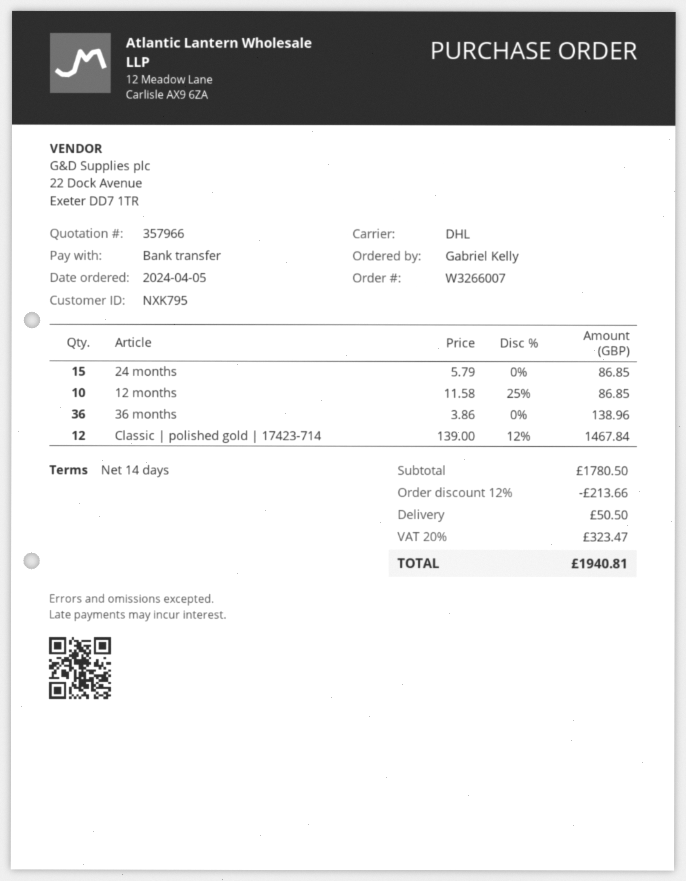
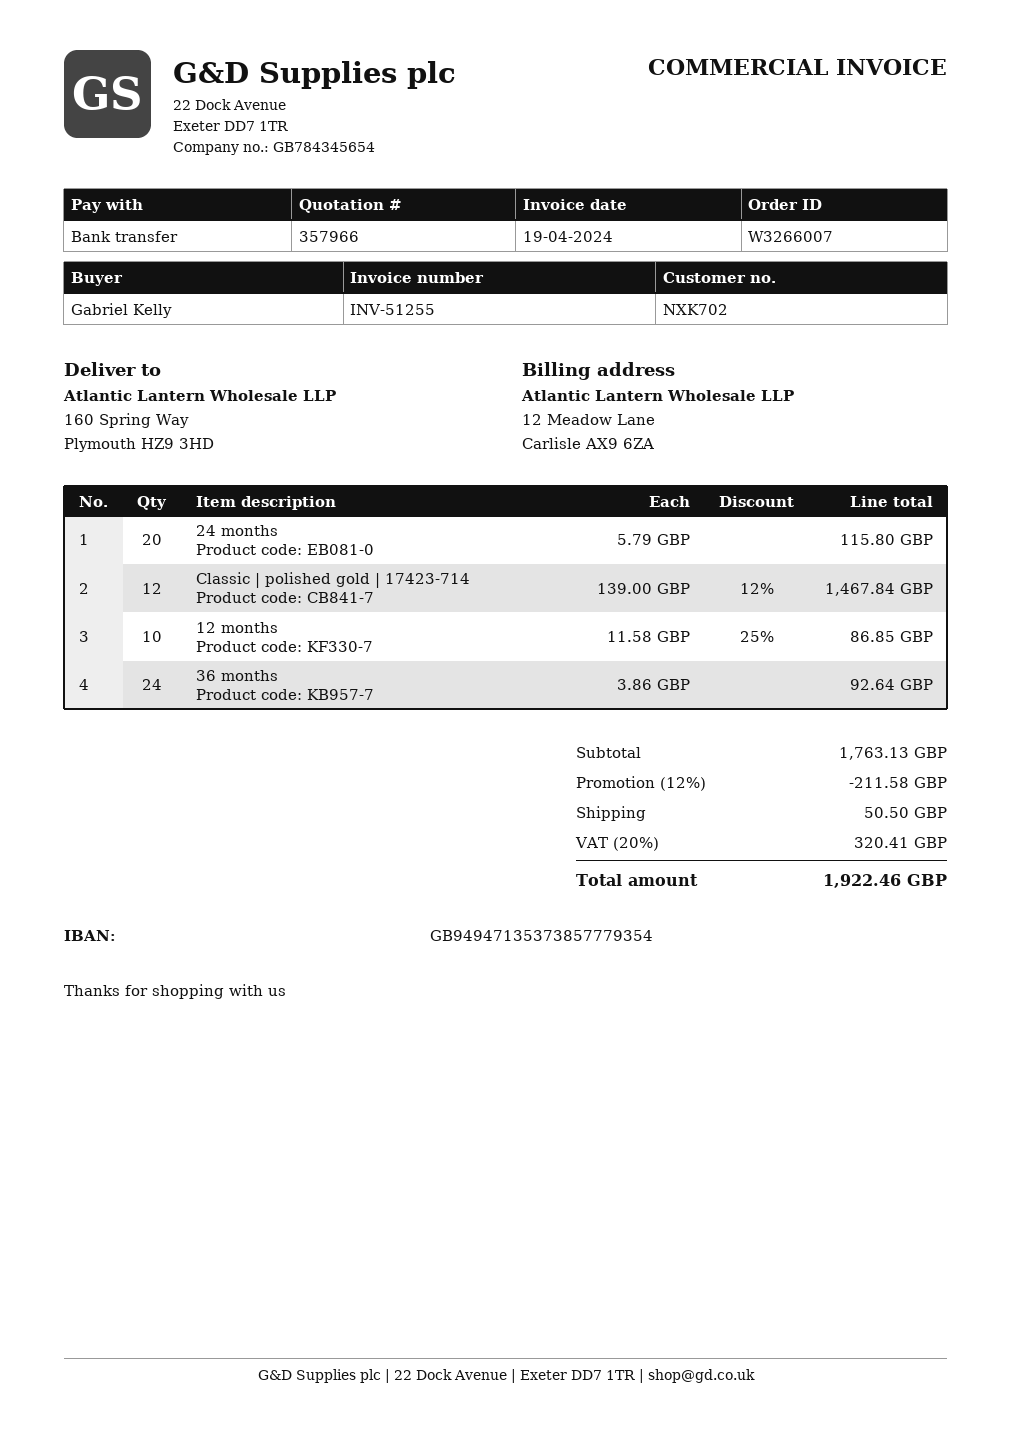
customer number: NXK795 -> NXK702
24 months: 15 x 5.79 = 86.85 -> 20 x 5.79 = 115.80
36 months: 36 x 3.86 = 138.96 -> 24 x 3.86 = 92.64
subtotal: 1780.50 -> 1763.13
discount: 12% = 213.66 -> 12% = 211.58
tax: 20% = 323.47 -> 20% = 320.41
total: 1940.81 -> 1922.46

